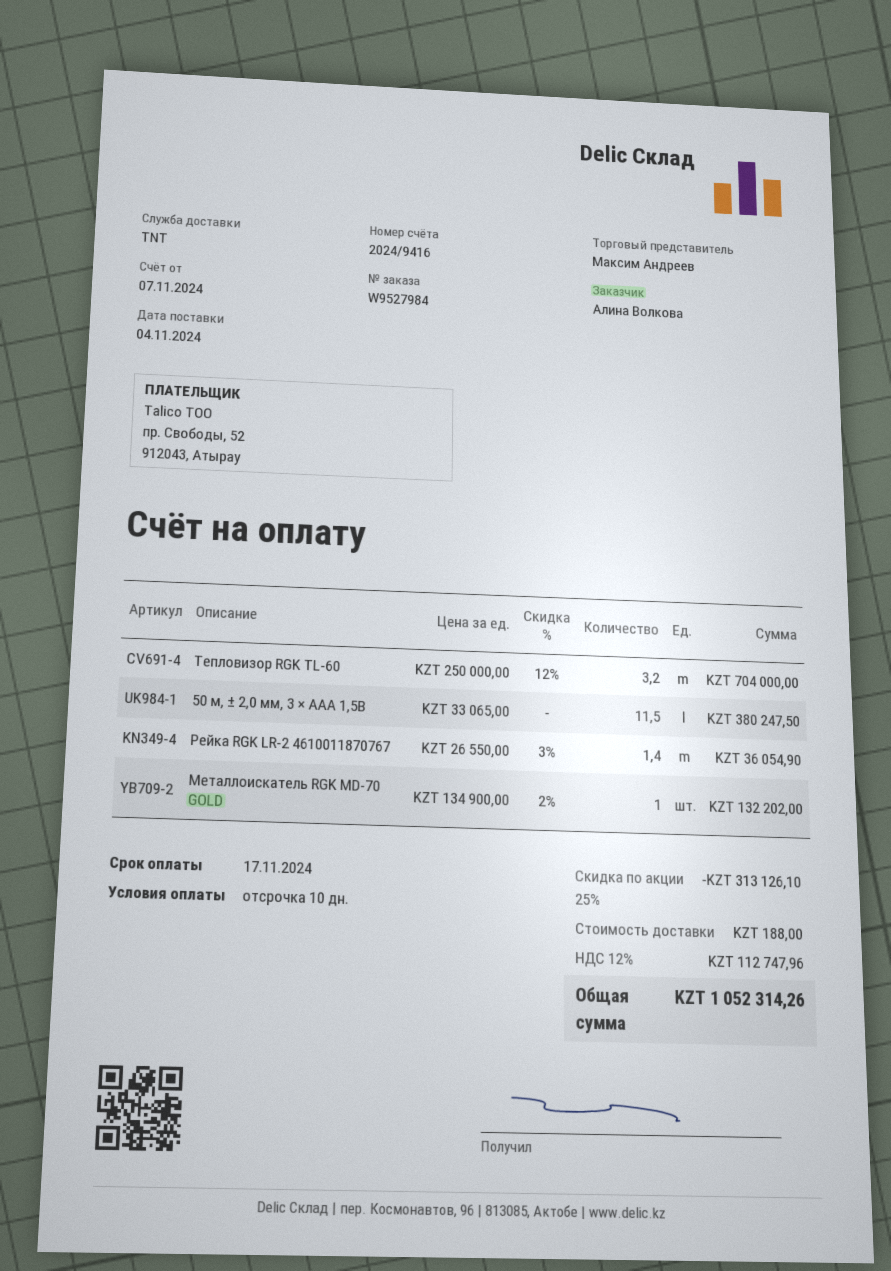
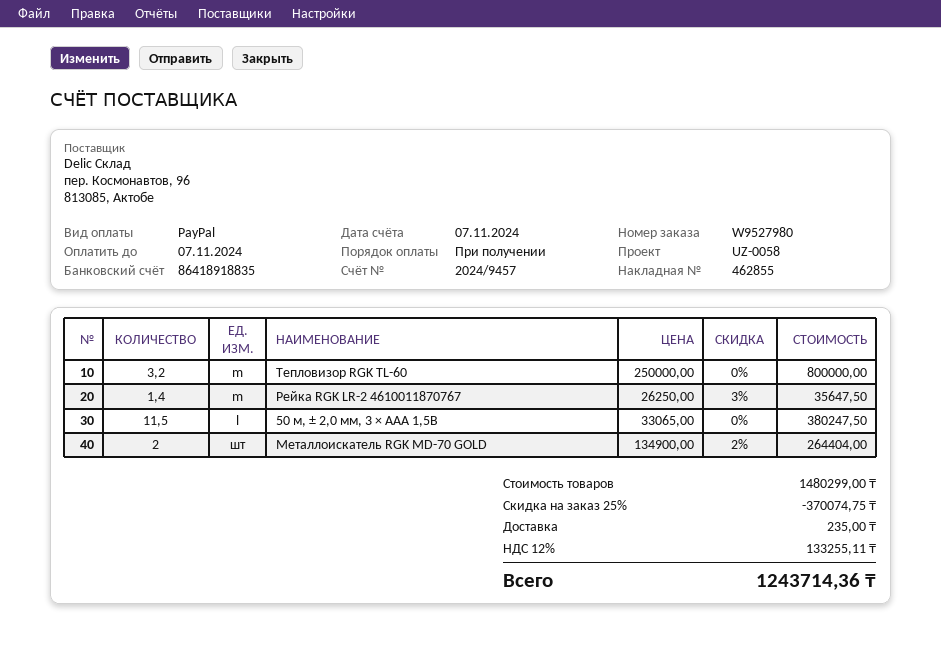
order number: W9527984 -> W9527980
invoice number: 2024/9416 -> 2024/9457
payment terms: 10 days -> on receipt
due date: 2024-11-17 -> 2024-11-07
Тепловизор RGK TL-60: 3.2 x 250000.00 - 12% = 704000.00 -> 3.2 x 250000.00 = 800000.00
Рейка RGK LR-2 4610011870767: 1.4 x 26550.00 - 3% = 36054.90 -> 1.4 x 26250.00 - 3% = 35647.50
Металлоискатель RGK MD-70 GOLD: 1 x 134900.00 - 2% = 132202.00 -> 2 x 134900.00 - 2% = 264404.00
discount: 25% = 313126.10 -> 25% = 370074.75
shipping: 188.00 -> 235.00
tax: 12% = 112747.96 -> 12% = 133255.11
total: 1052314.26 -> 1243714.36

